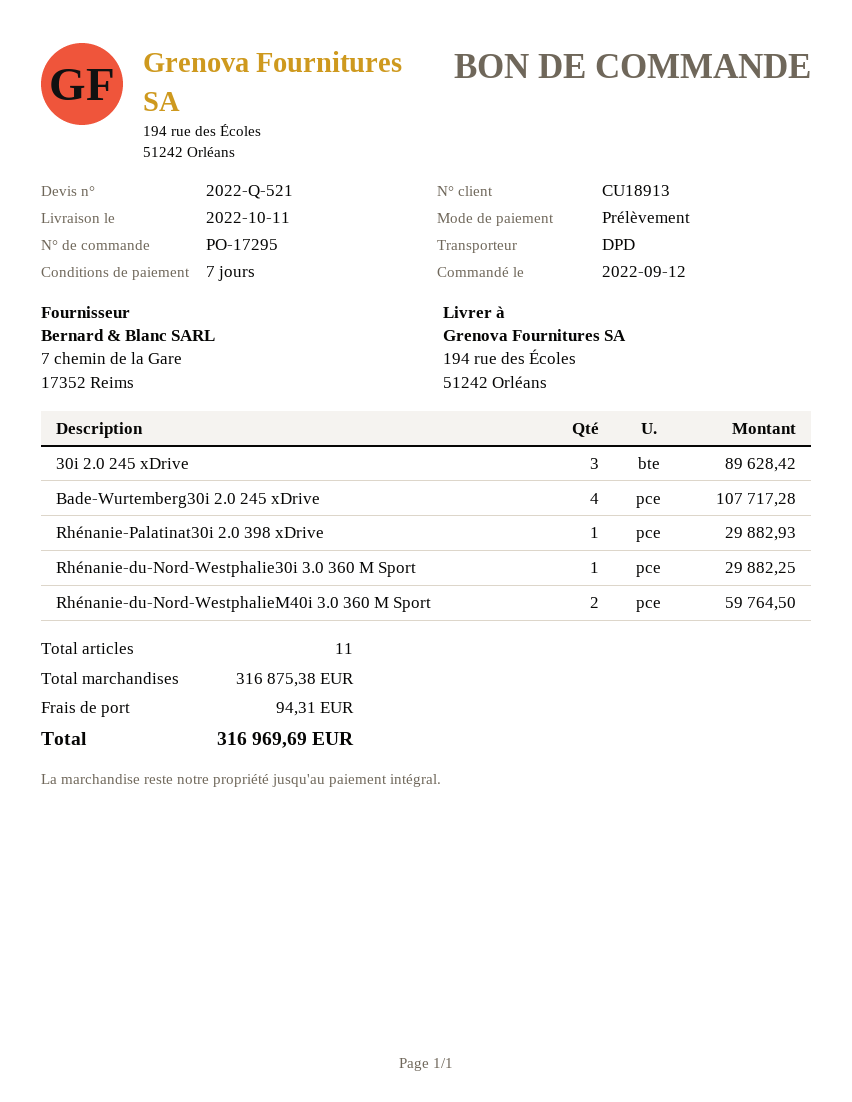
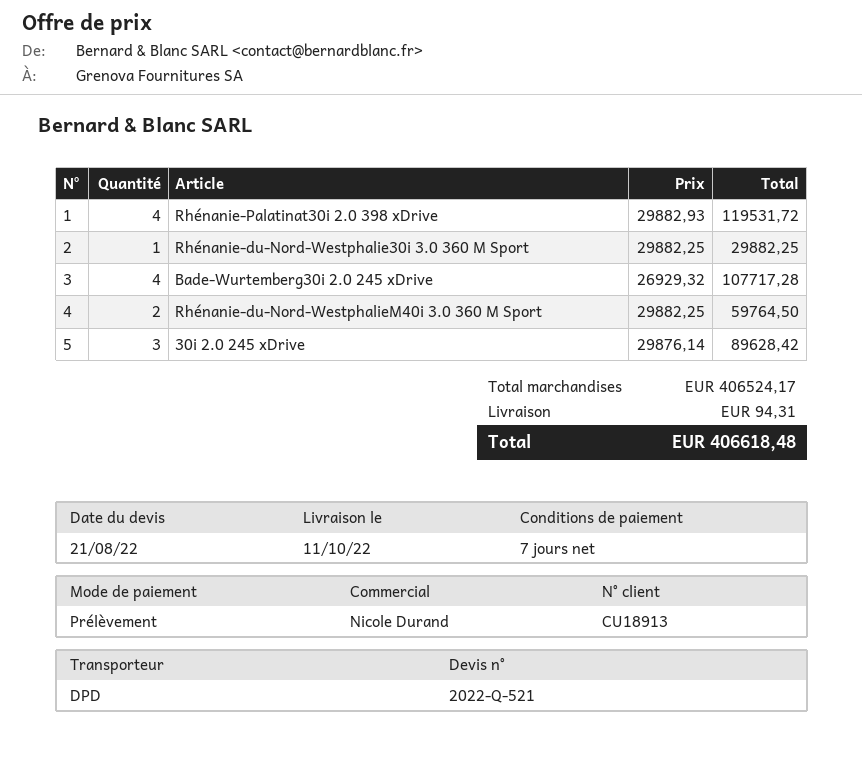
Rhénanie-Palatinat30i 2.0 398 xDrive: 1 for 29882.93 -> 4 for 119531.72
subtotal: 316875.38 -> 406524.17
total: 316969.69 -> 406618.48

